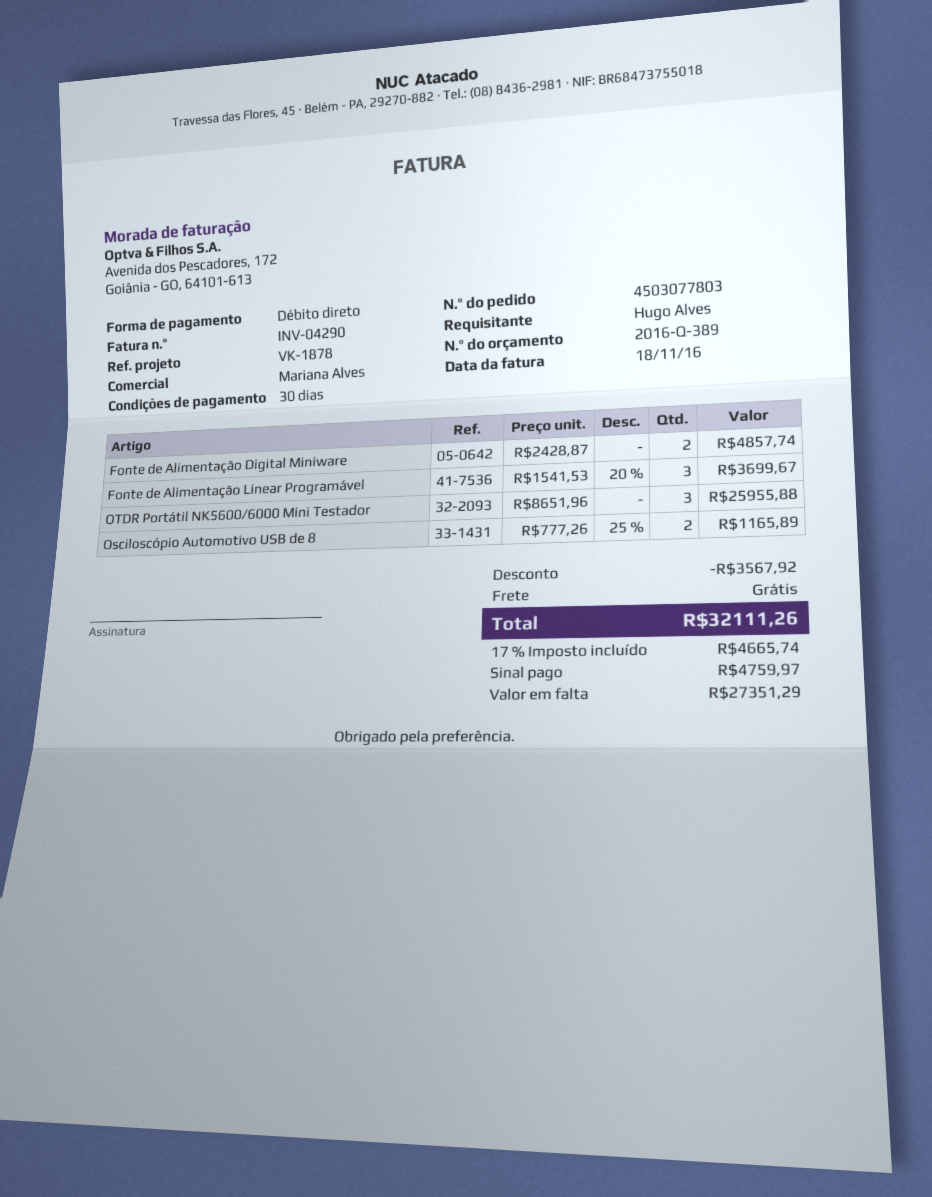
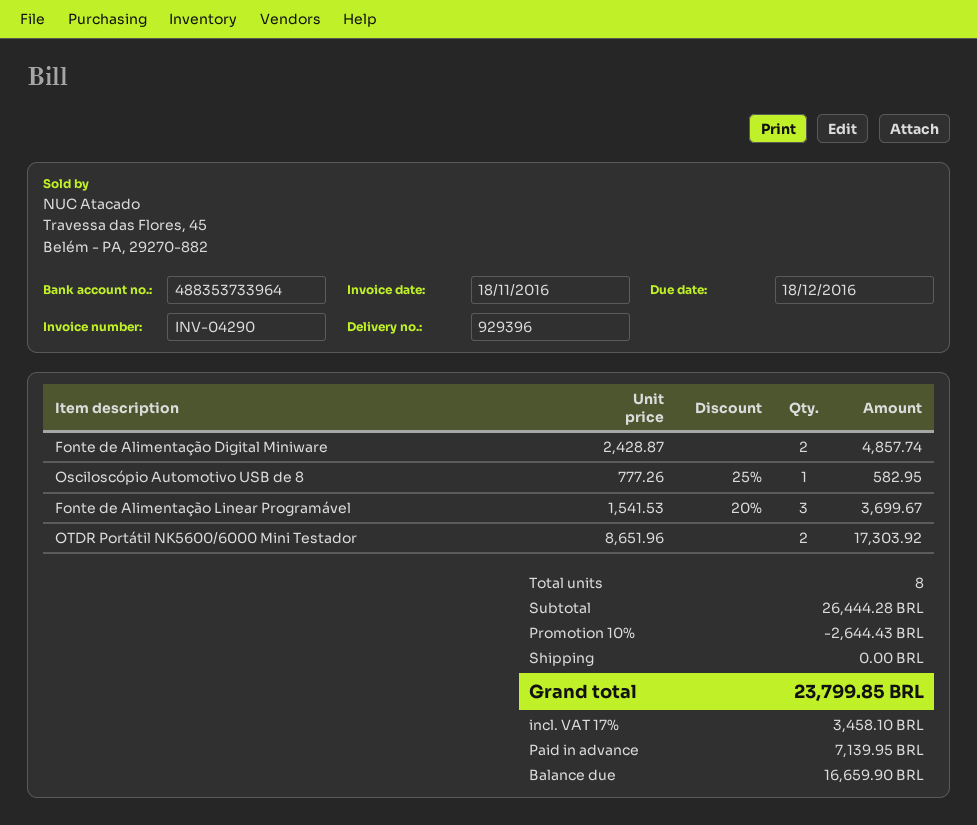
OTDR Portátil NK5600/6000 Mini Testador: 3 x 8651.96 = 25955.88 -> 2 x 8651.96 = 17303.92
Osciloscópio Automotivo USB de 8: 2 x 777.26 - 25% = 1165.89 -> 1 x 777.26 - 25% = 582.95
discount: 3567.92 -> 2644.43
tax: 17% = 4665.74 -> 17% = 3458.10
total: 32111.26 -> 23799.85
deposit: 4759.97 -> 7139.95
balance: 27351.29 -> 16659.90

